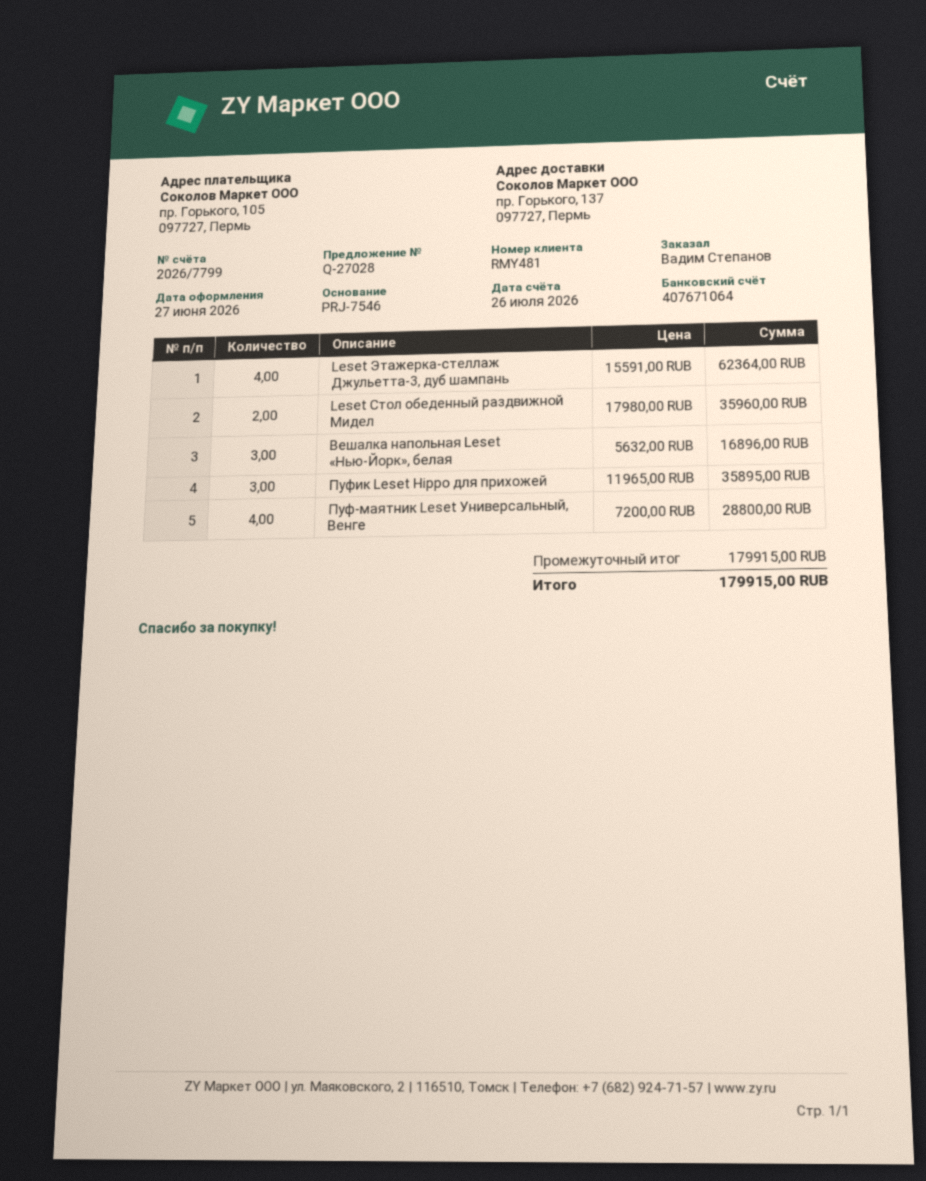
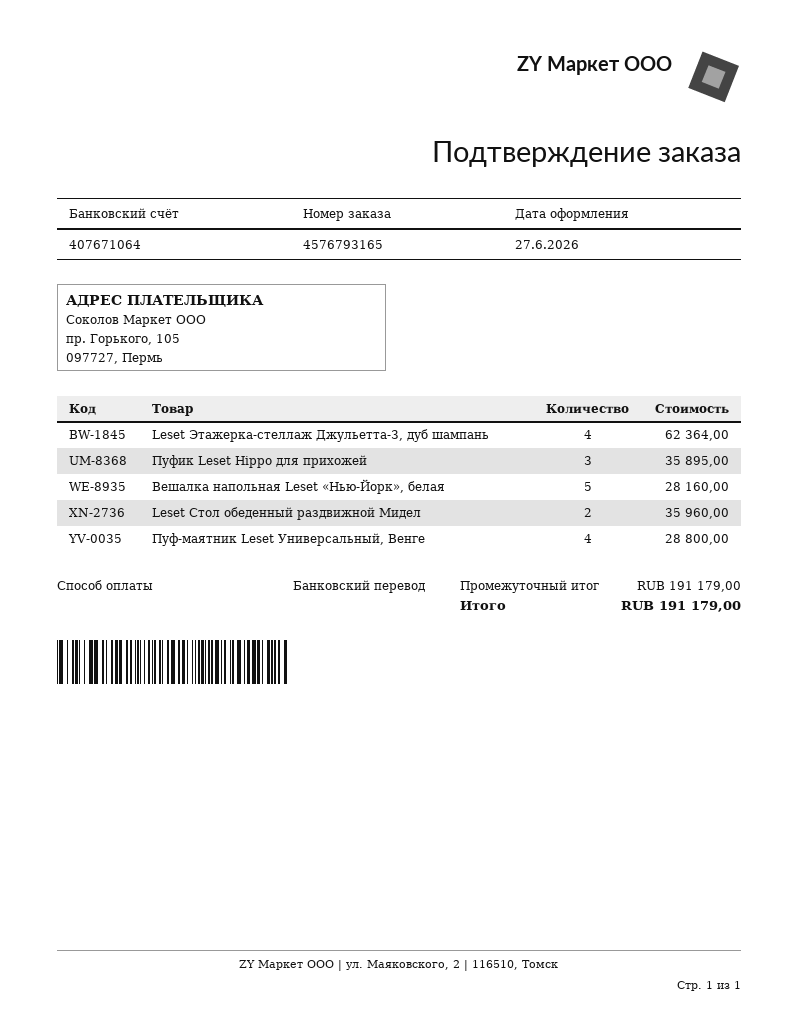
Вешалка напольная Leset «Нью-Йорк», белая: 3 for 16896.00 -> 5 for 28160.00
subtotal: 179915.00 -> 191179.00
total: 179915.00 -> 191179.00

